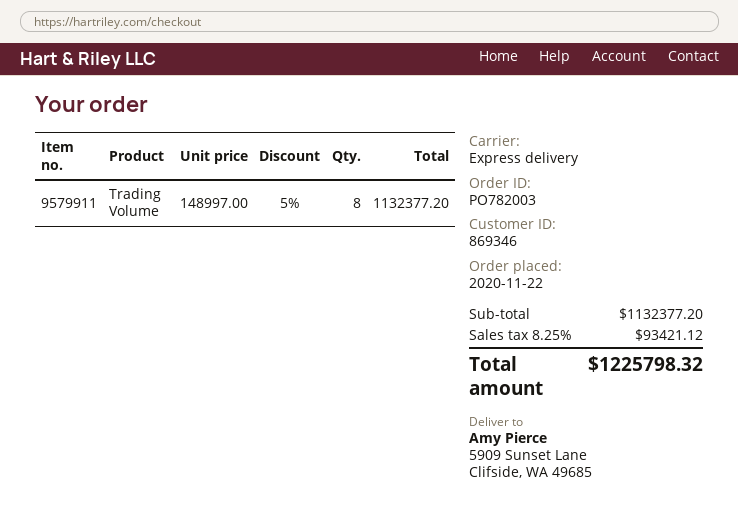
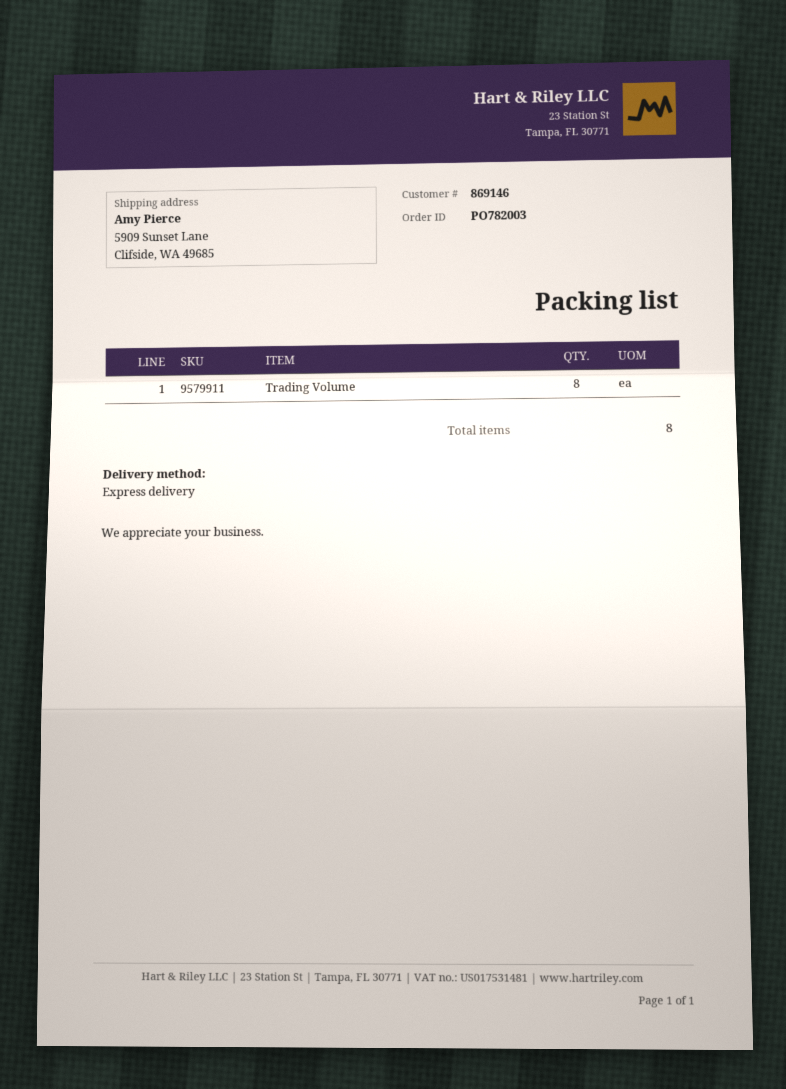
customer number: 869346 -> 869146

